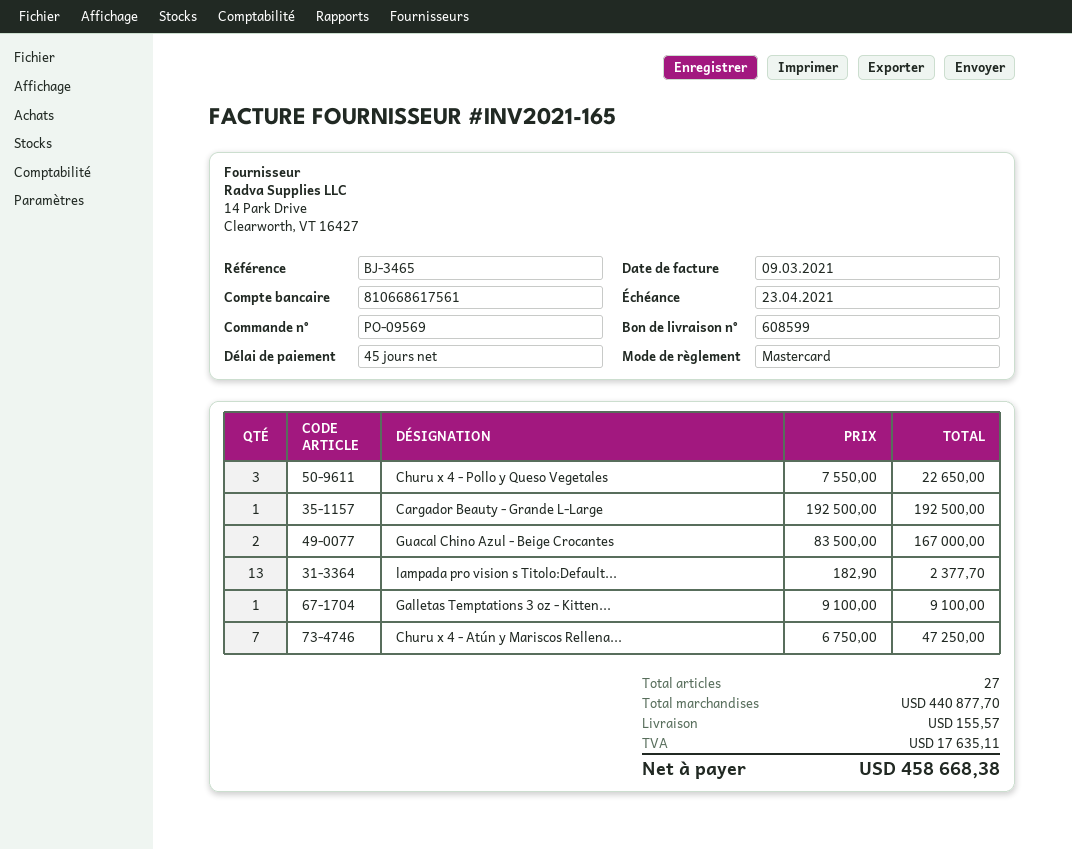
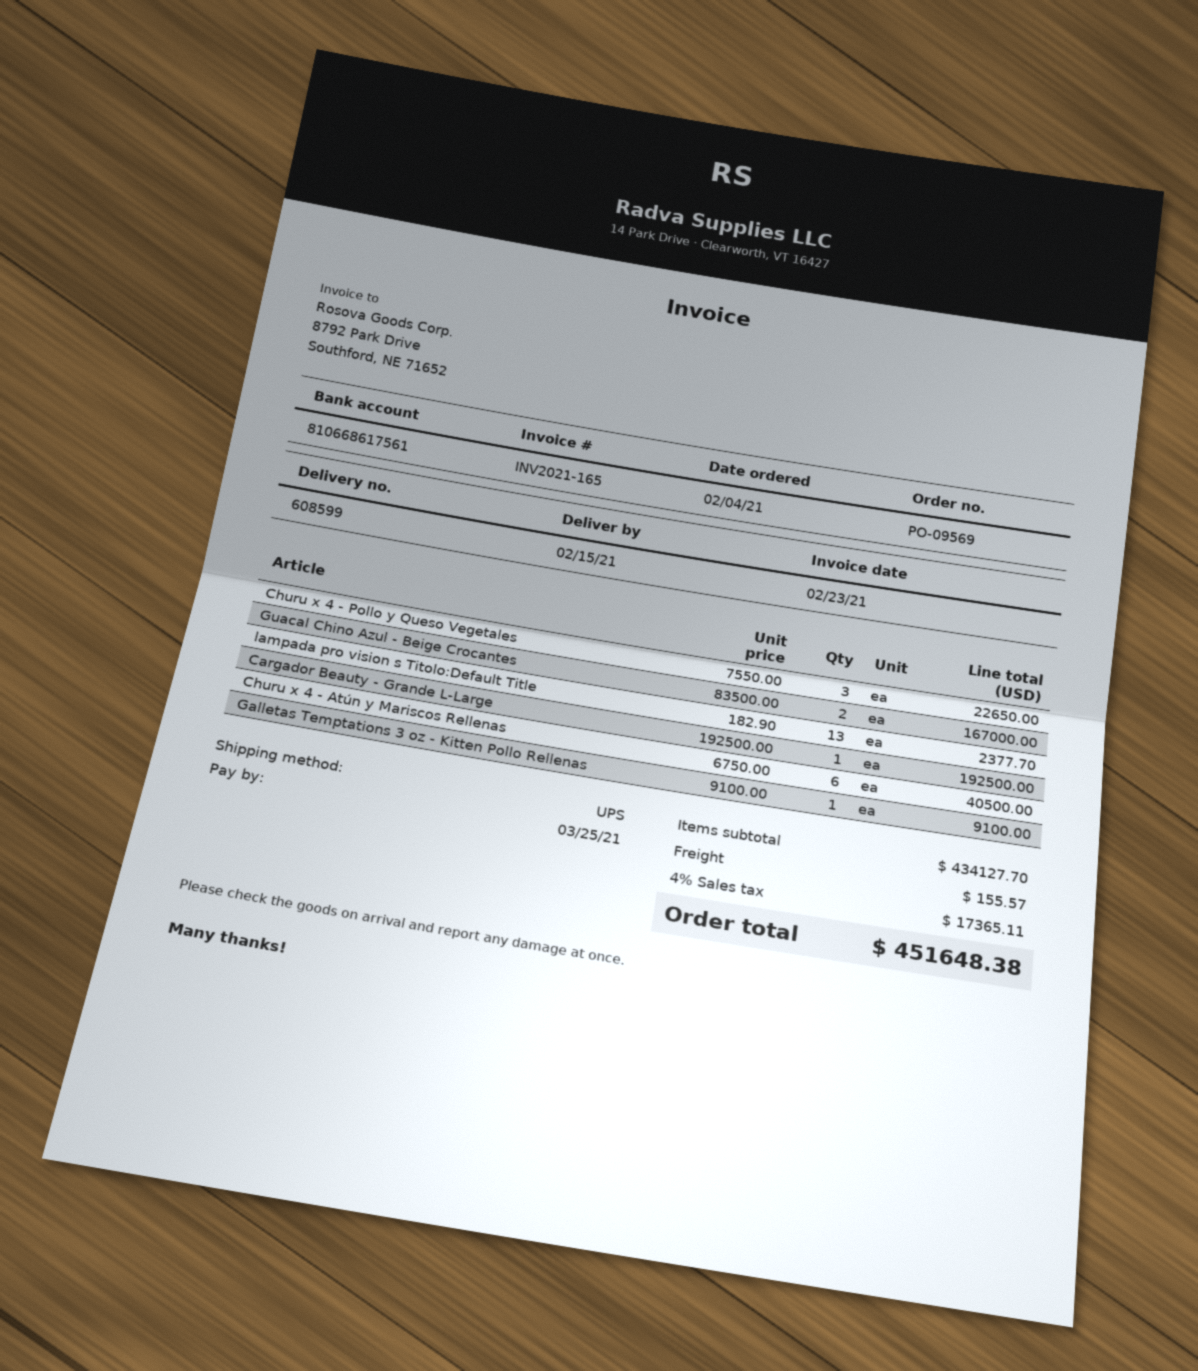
invoice date: 2021-03-09 -> 2021-02-23
due date: 2021-04-23 -> 2021-03-25
Churu x 4 - Atún y Mariscos Rellena...: 7 x 6750.00 = 47250.00 -> 6 x 6750.00 = 40500.00
subtotal: 440877.70 -> 434127.70
tax: 17635.11 -> 17365.11
total: 458668.38 -> 451648.38

